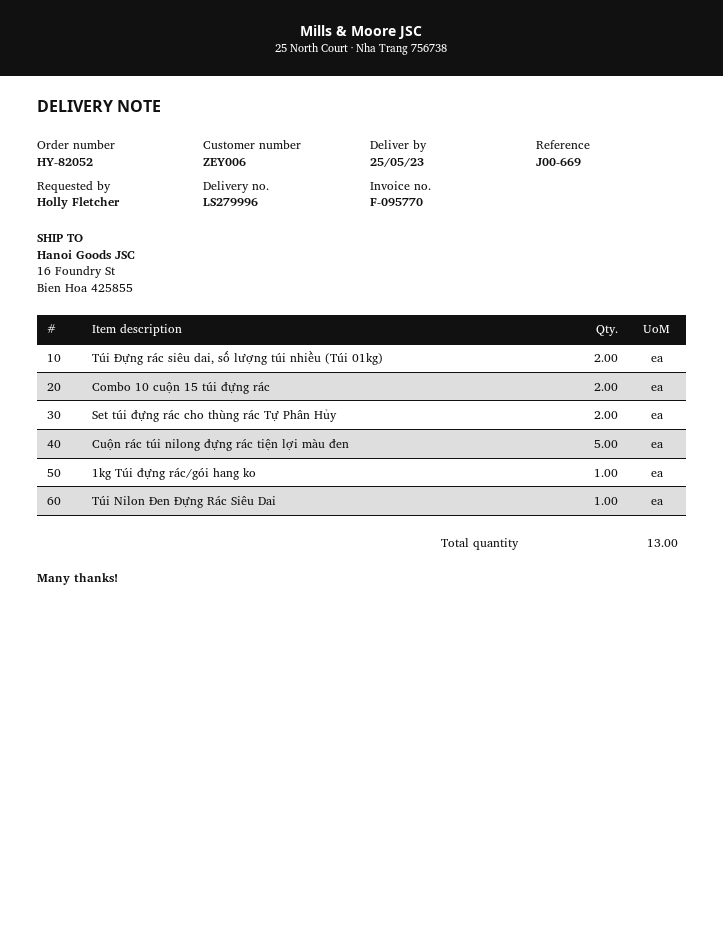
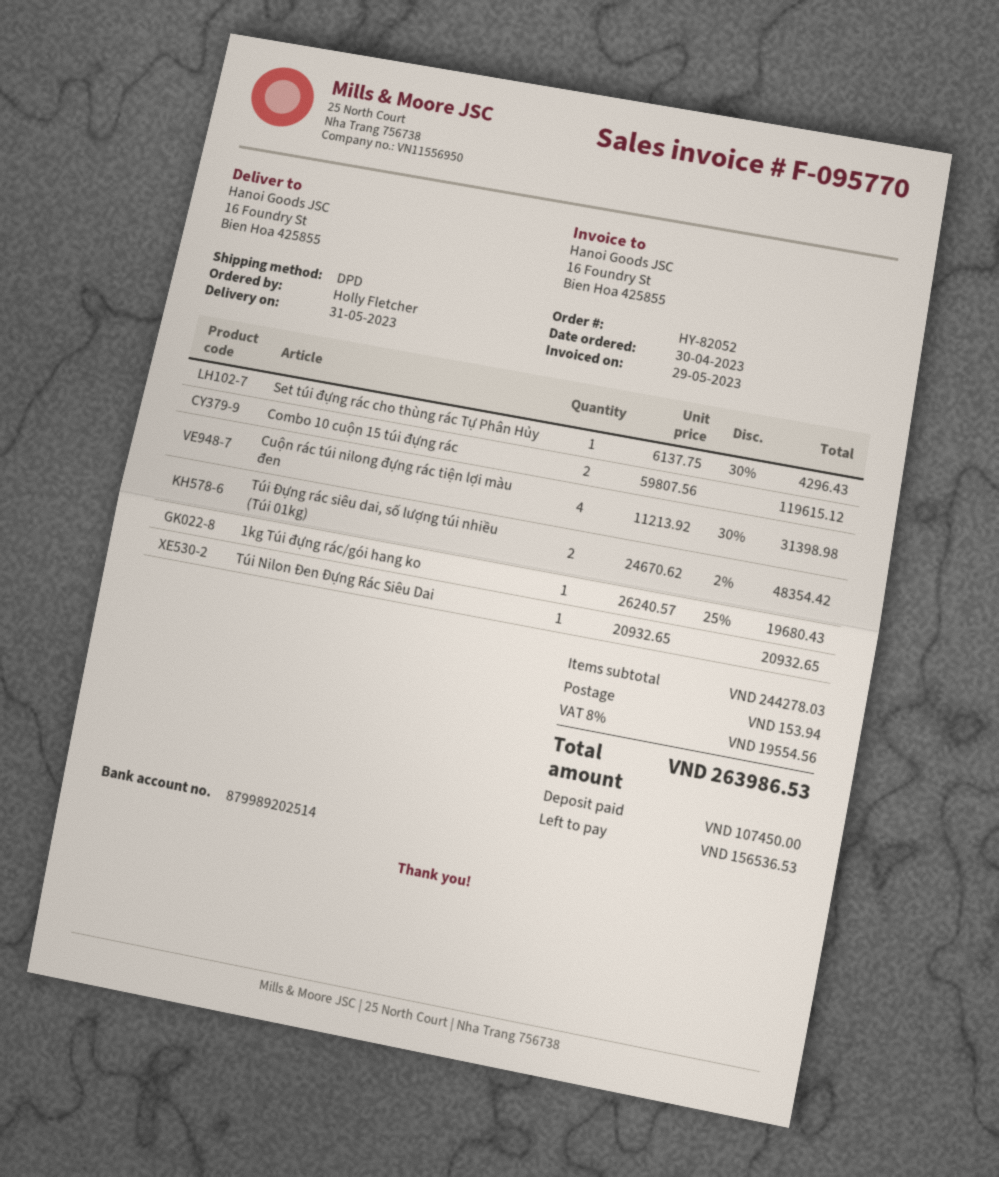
delivery date: 2023-05-25 -> 2023-05-31
Set túi đựng rác cho thùng rác Tự Phân Hủy: 2 -> 1
Cuộn rác túi nilong đựng rác tiện lợi màu đen: 5 -> 4

